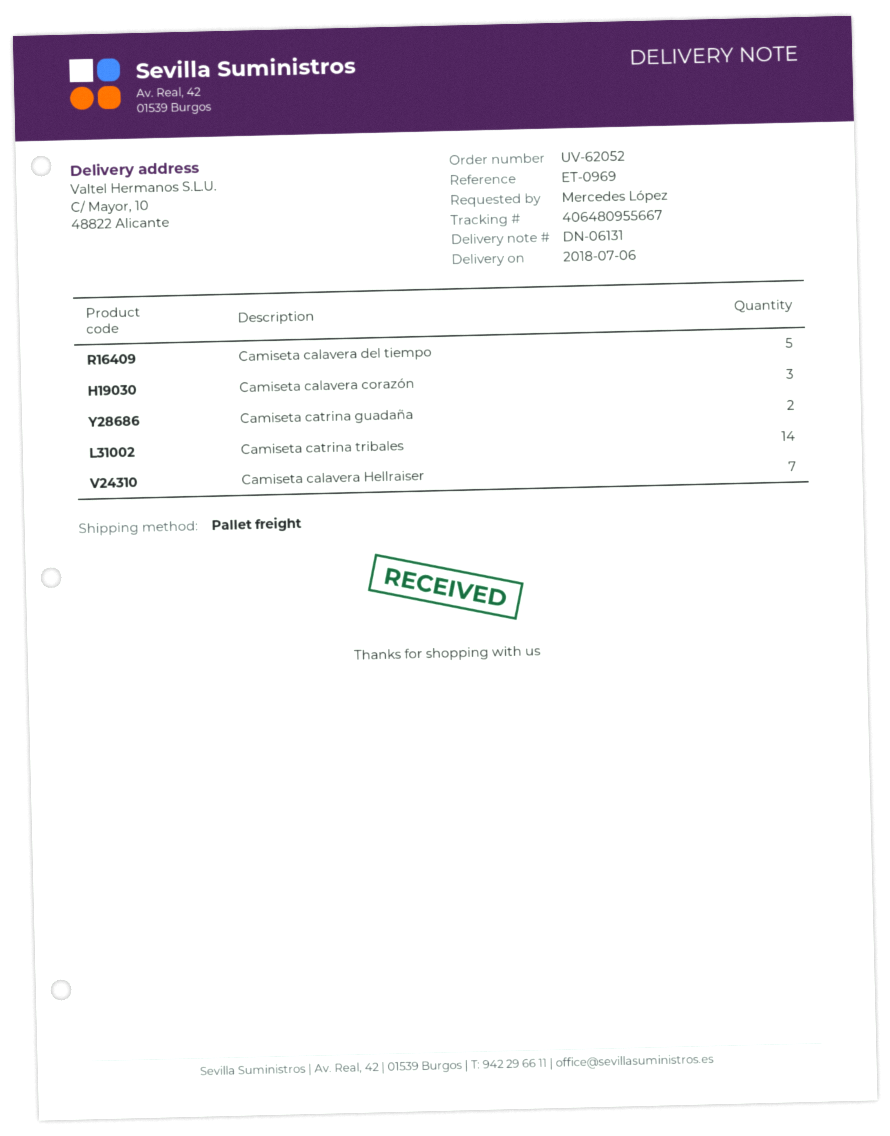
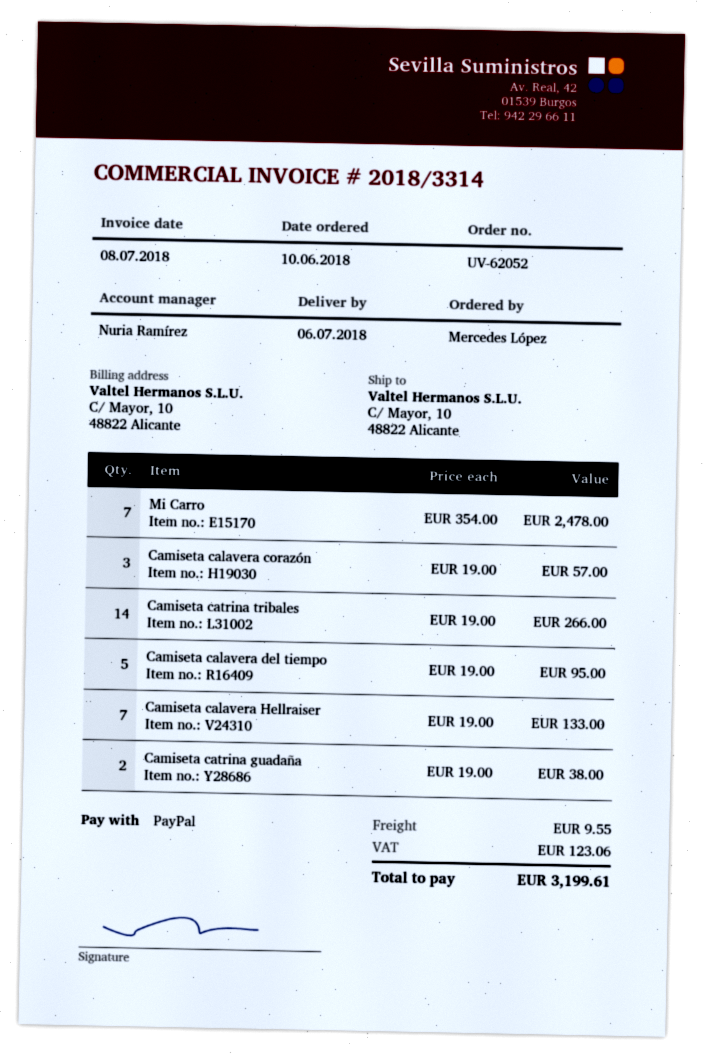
Mi Carro: none -> 7

